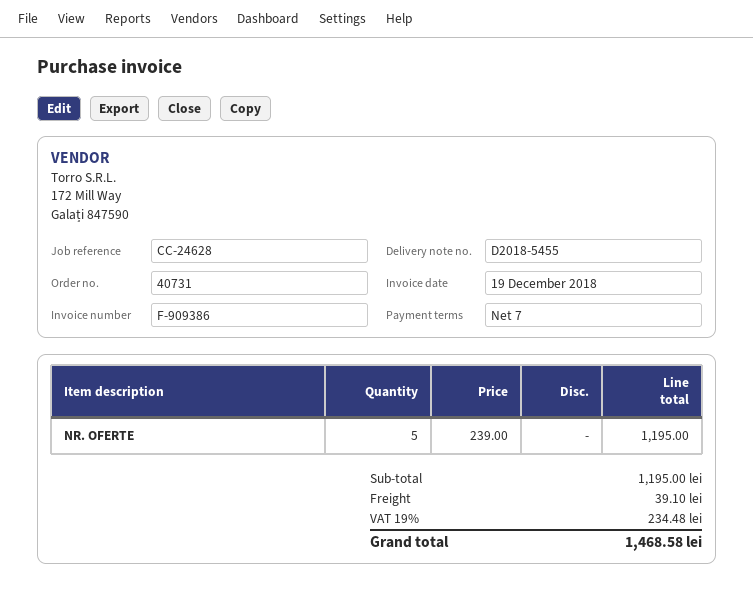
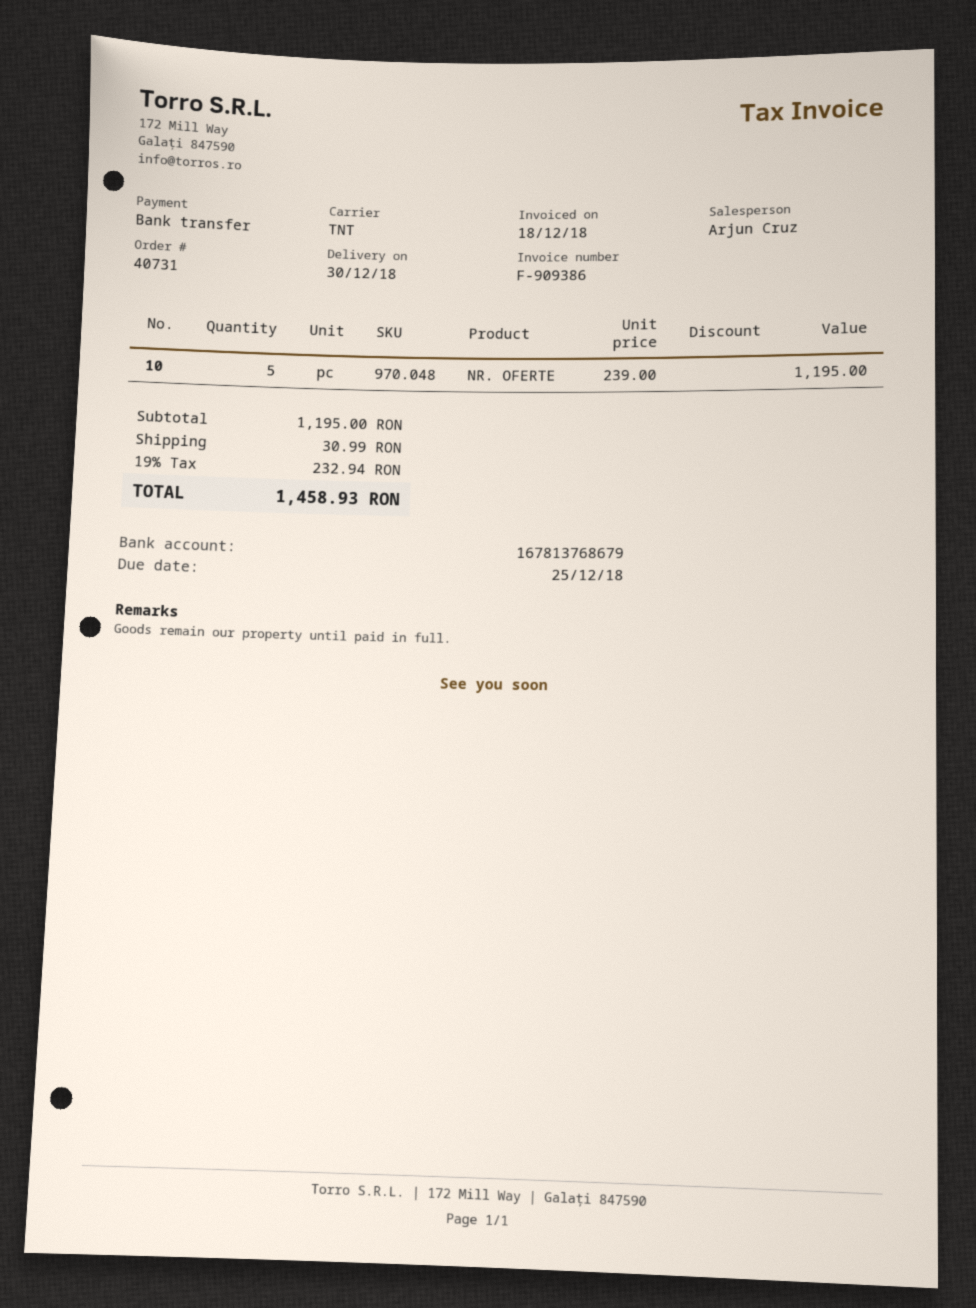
invoice date: 2018-12-19 -> 2018-12-18
shipping: 39.10 -> 30.99
tax: 19% = 234.48 -> 19% = 232.94
total: 1468.58 -> 1458.93

